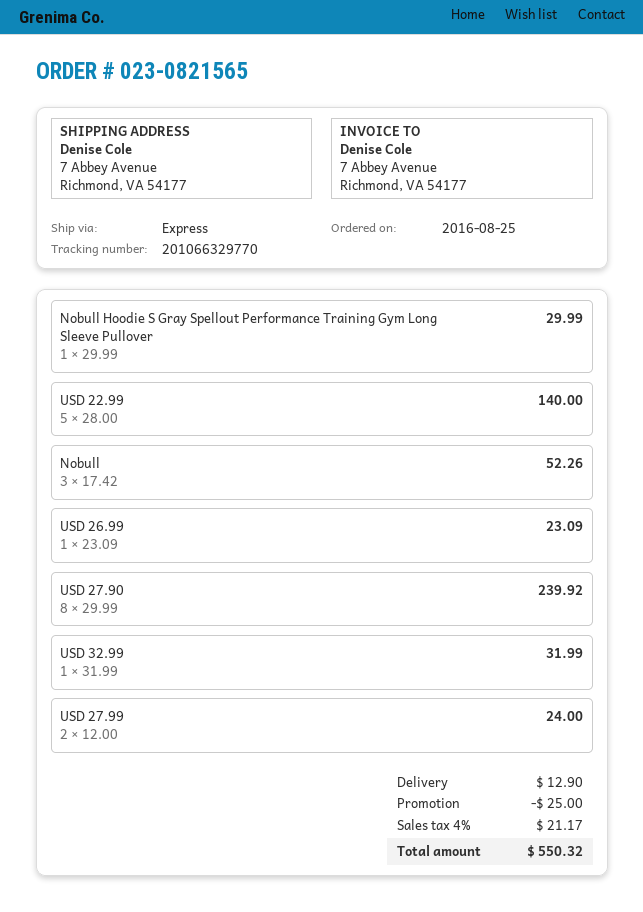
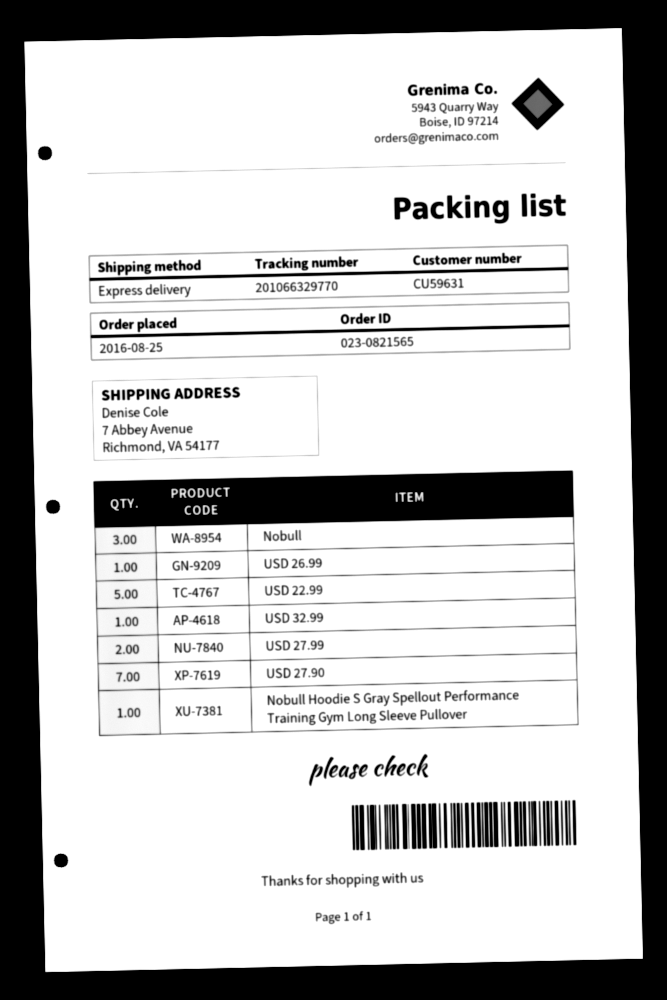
USD 27.90: 8 -> 7

